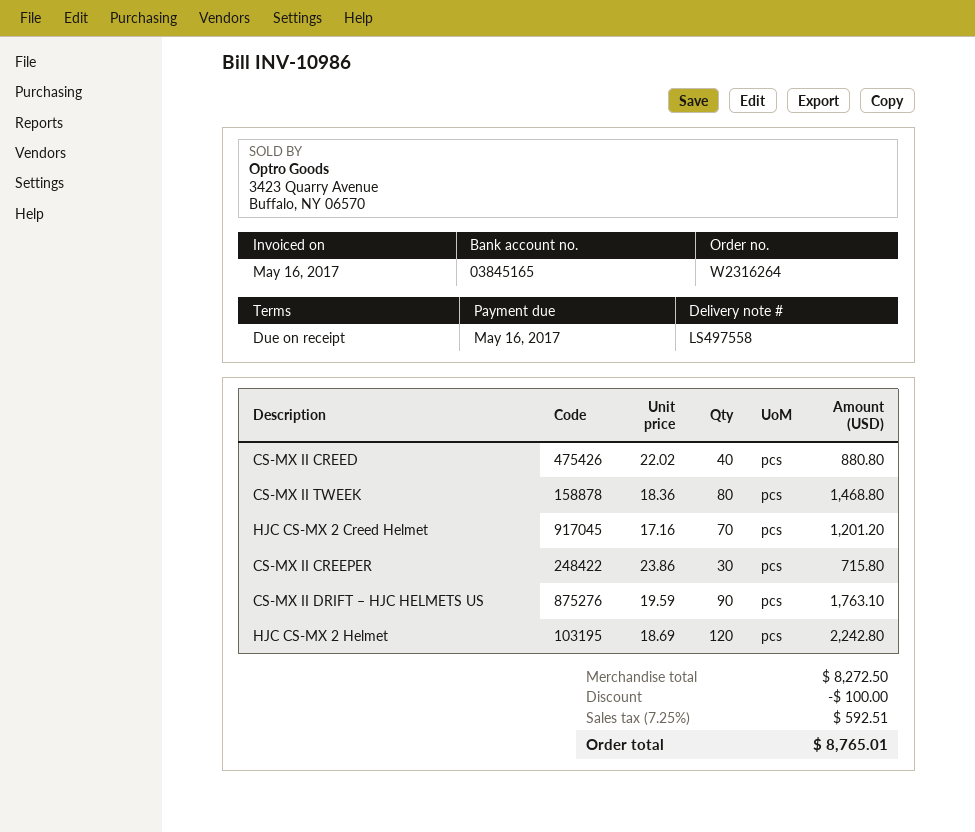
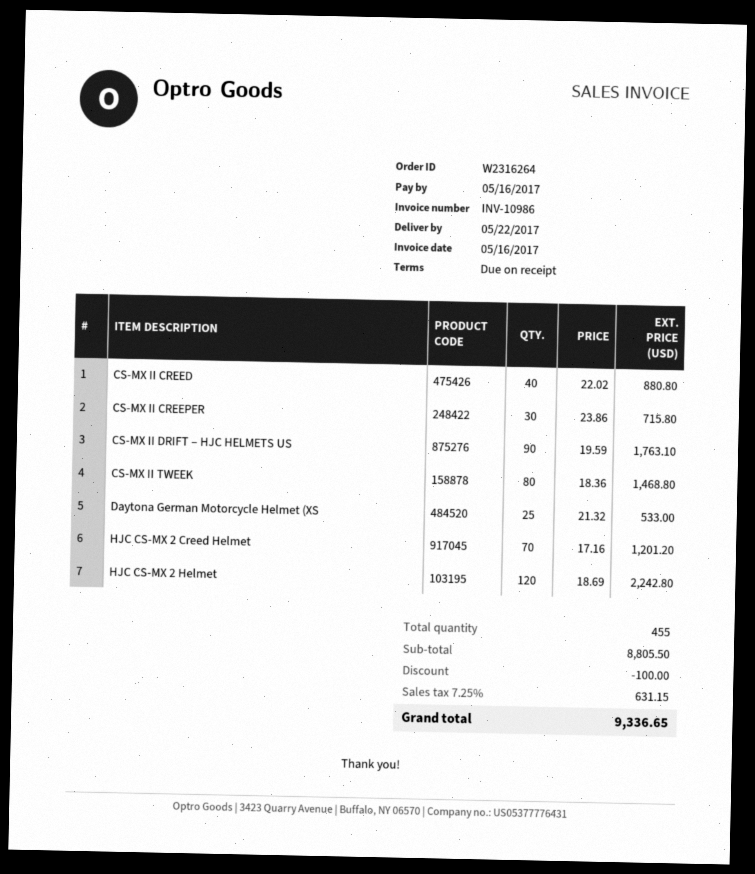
Daytona German Motorcycle Helmet (XS: none -> 25 x 21.32 = 533.00
subtotal: 8272.50 -> 8805.50
tax: 7.25% = 592.51 -> 7.25% = 631.15
total: 8765.01 -> 9336.65

